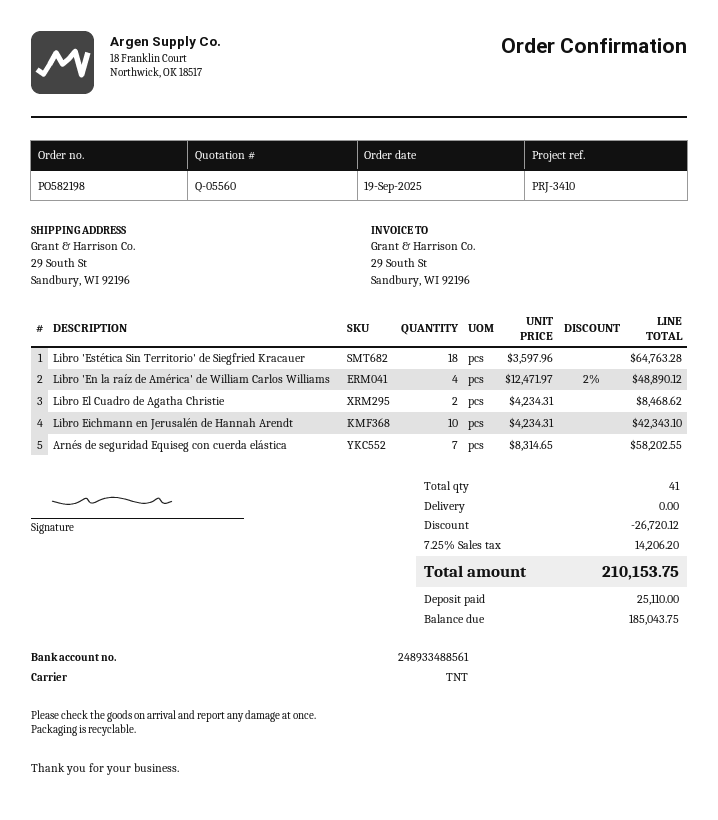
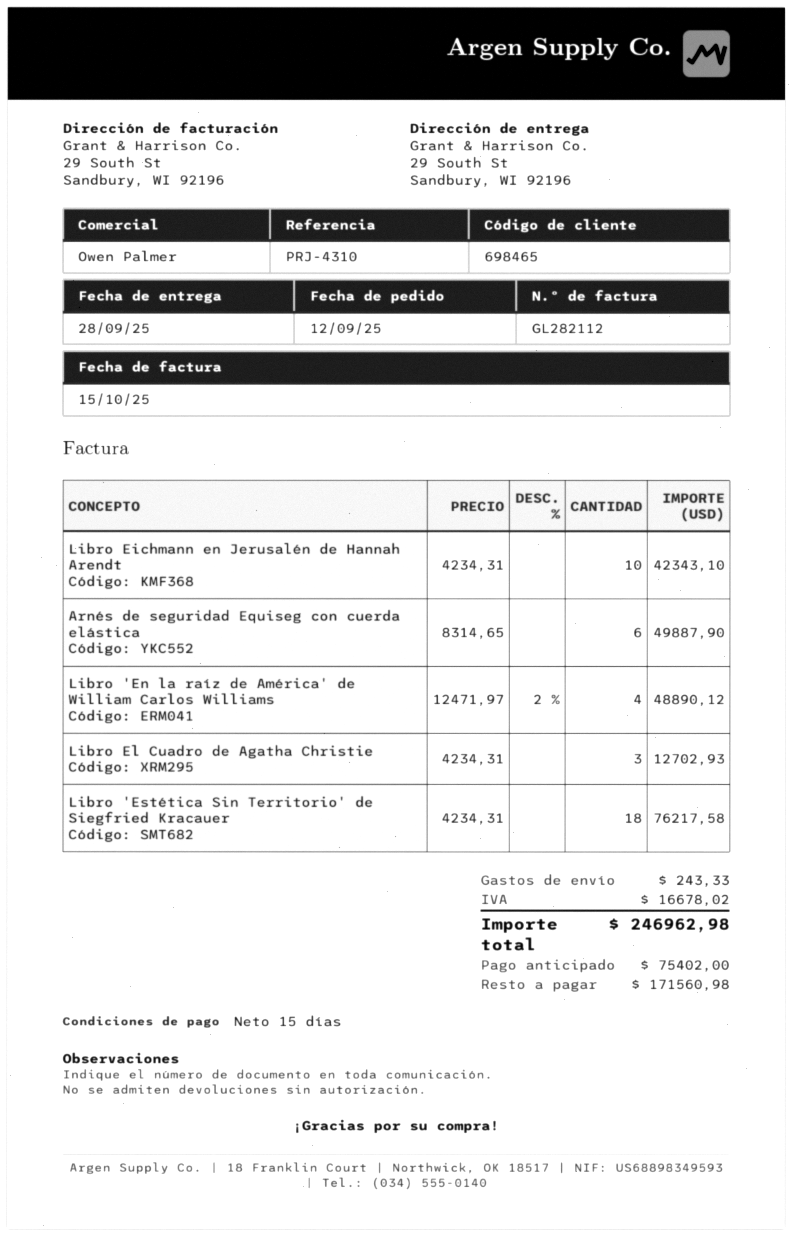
order date: 2025-09-19 -> 2025-09-12
reference: PRJ-3410 -> PRJ-4310
Libro 'Estética Sin Territorio' de Siegfried Kracauer: 18 x 3597.96 = 64763.28 -> 18 x 4234.31 = 76217.58
Libro El Cuadro de Agatha Christie: 2 x 4234.31 = 8468.62 -> 3 x 4234.31 = 12702.93
Arnés de seguridad Equiseg con cuerda elástica: 7 x 8314.65 = 58202.55 -> 6 x 8314.65 = 49887.90
discount: 26720.12 -> none
shipping: 0.00 -> 243.33
tax: 14206.20 -> 16678.02
total: 210153.75 -> 246962.98
deposit: 25110.00 -> 75402.00
balance: 185043.75 -> 171560.98

